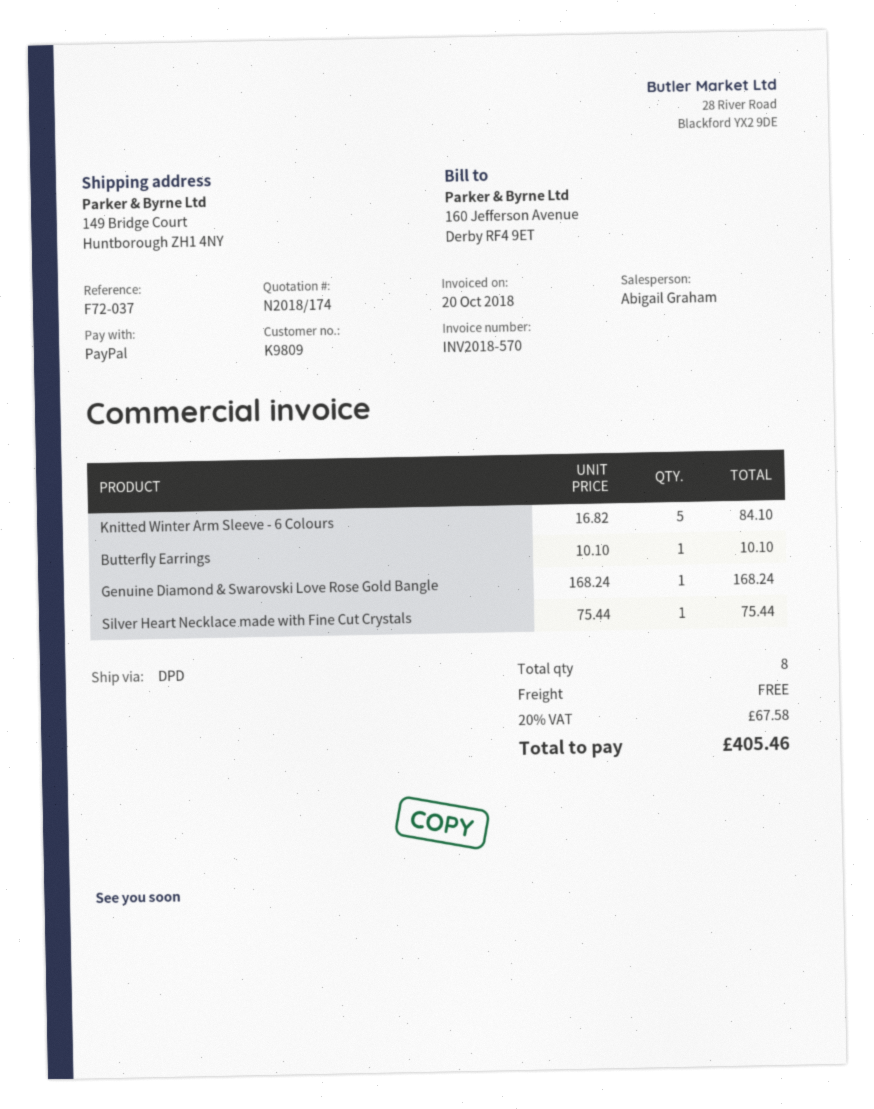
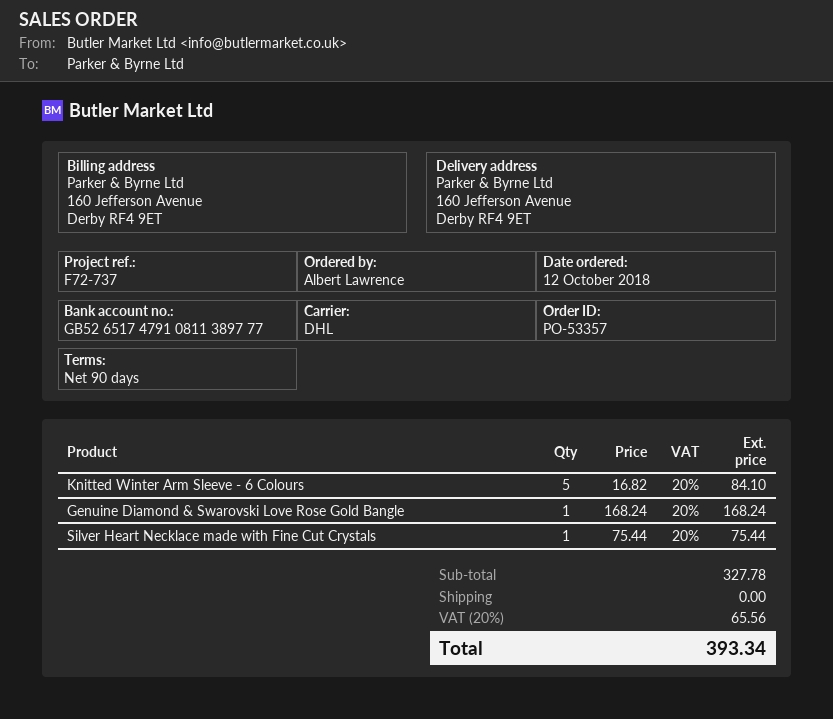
reference: F72-037 -> F72-737
shipping method: DPD -> DHL
ship to: 149 Bridge Court, Huntborough ZH1 4NY -> 160 Jefferson Avenue, Derby RF4 9ET
Butterfly Earrings: 1 x 10.10 = 10.10 -> none
tax: 20% = 67.58 -> 20% = 65.56
total: 405.46 -> 393.34

